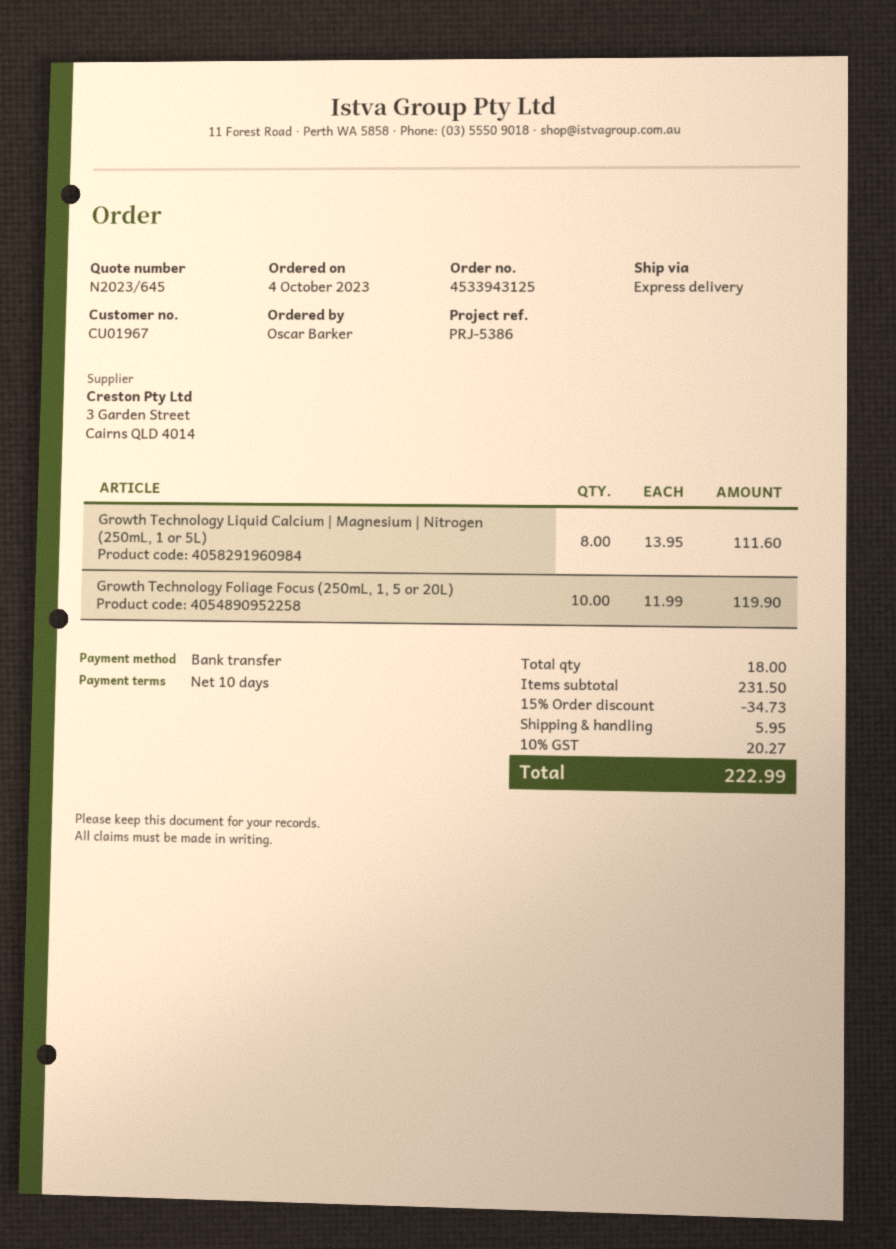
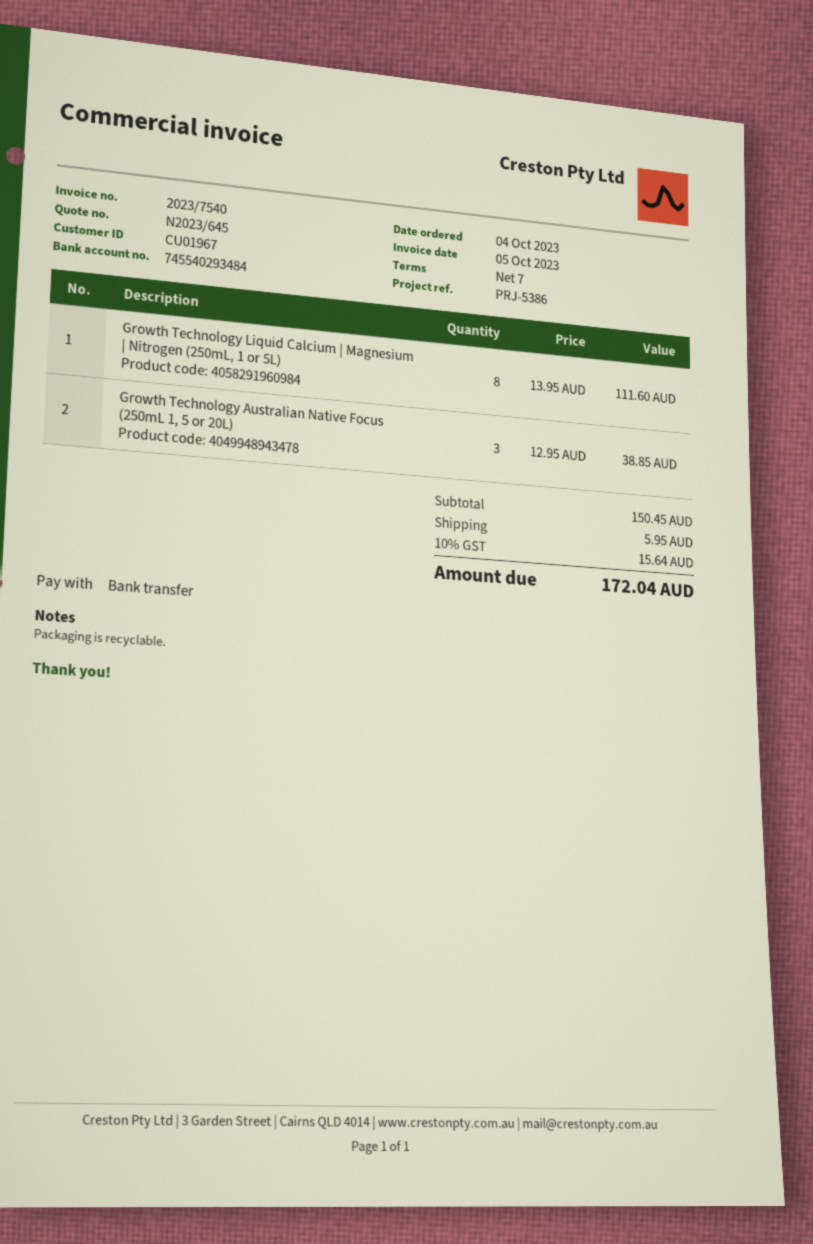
payment terms: 10 days -> 7 days
Growth Technology Foliage Focus (250mL, 1, 5 or 20L): 10 x 11.99 = 119.90 -> none
Growth Technology Australian Native Focus (250mL 1, 5 or 20L): none -> 3 x 12.95 = 38.85
subtotal: 231.50 -> 150.45
discount: 15% = 34.73 -> none
tax: 10% = 20.27 -> 10% = 15.64
total: 222.99 -> 172.04

